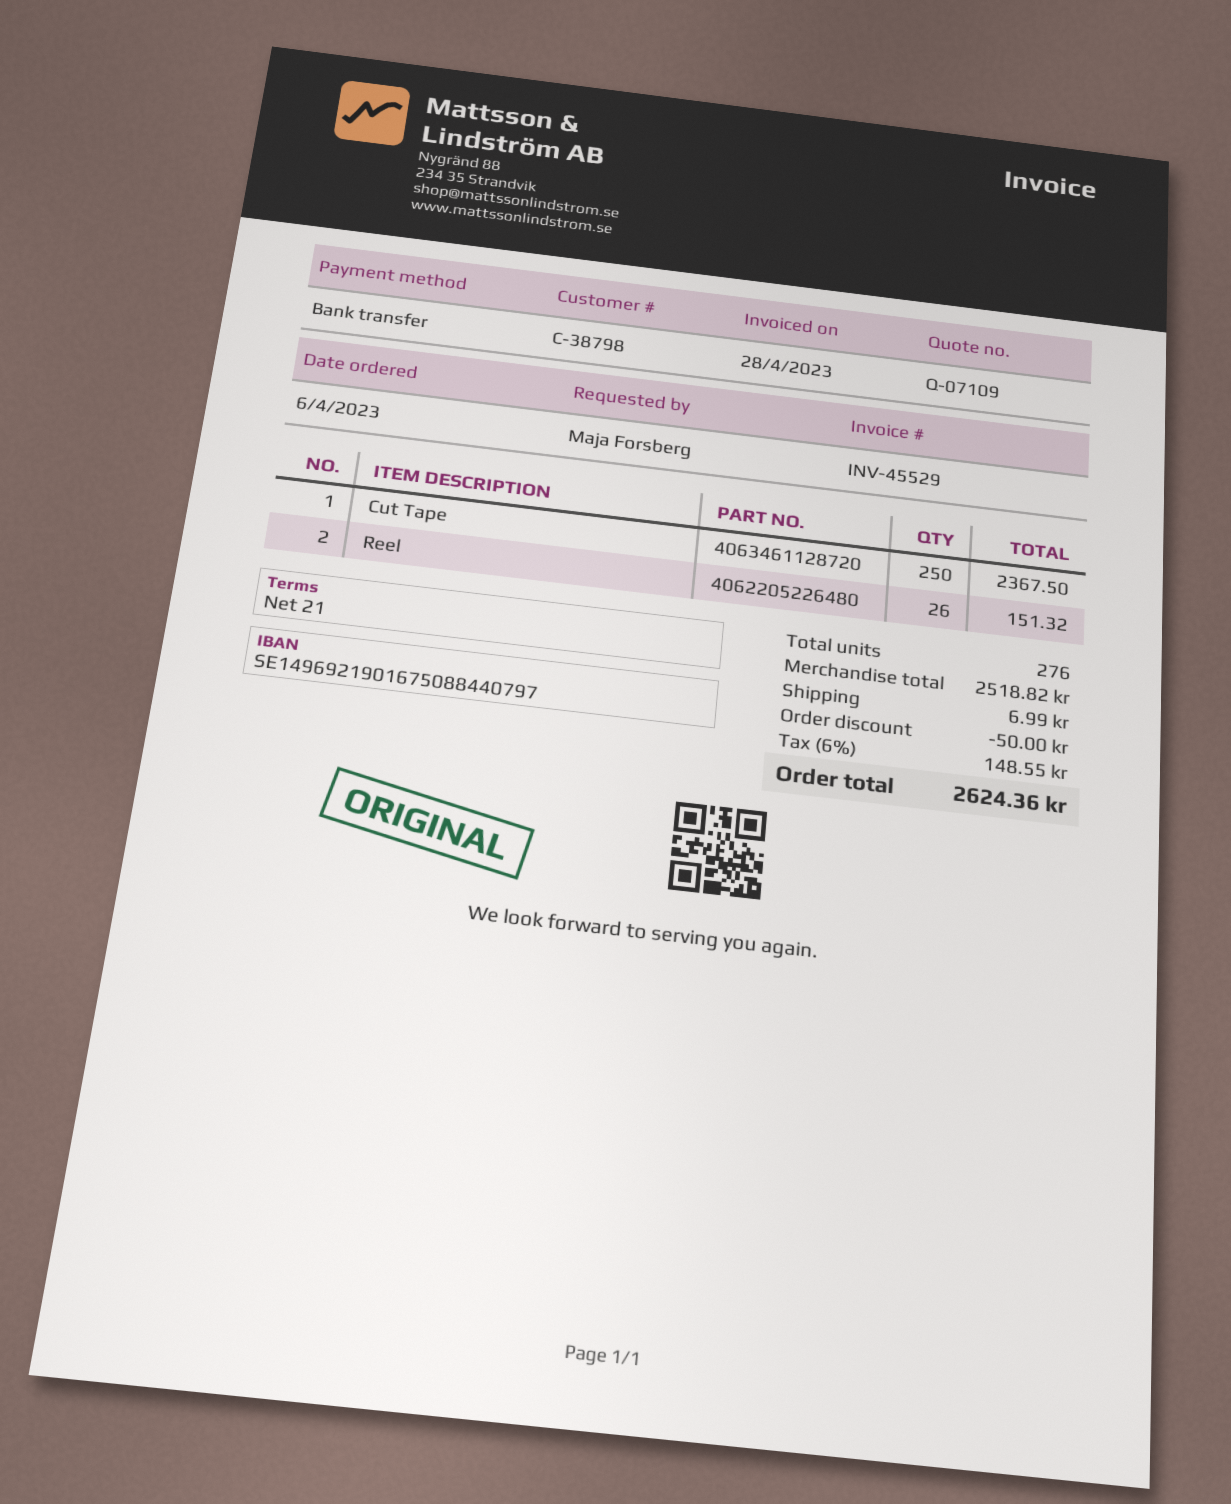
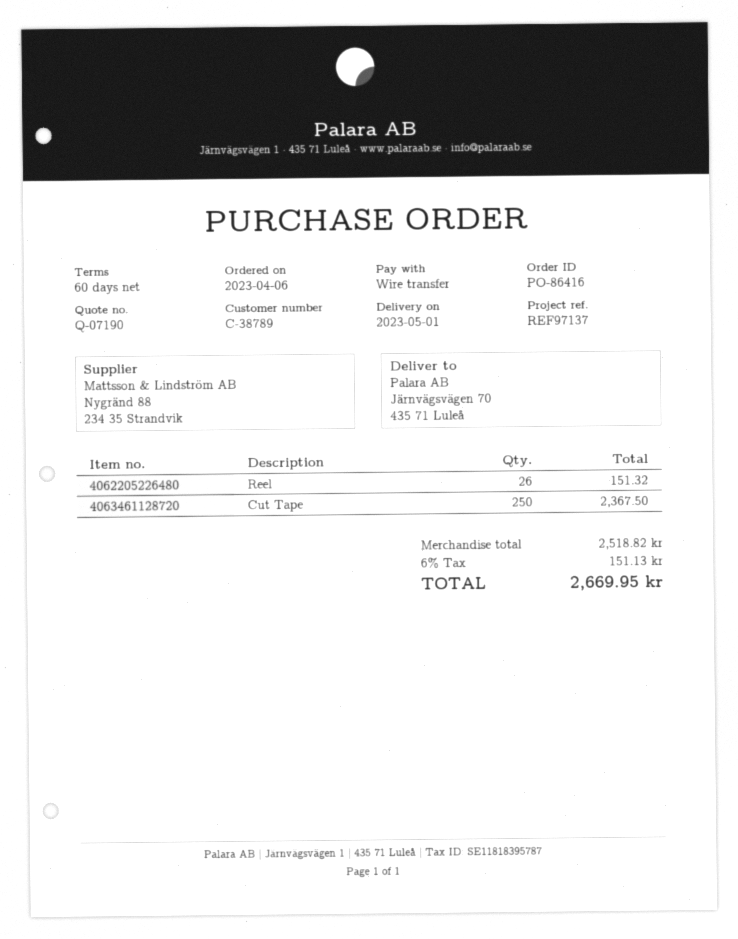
quote number: Q-07109 -> Q-07190
payment terms: 21 days -> 60 days
customer number: C-38798 -> C-38789
discount: 50.00 -> none
shipping: 6.99 -> none
tax: 6% = 148.55 -> 6% = 151.13
total: 2624.36 -> 2669.95

